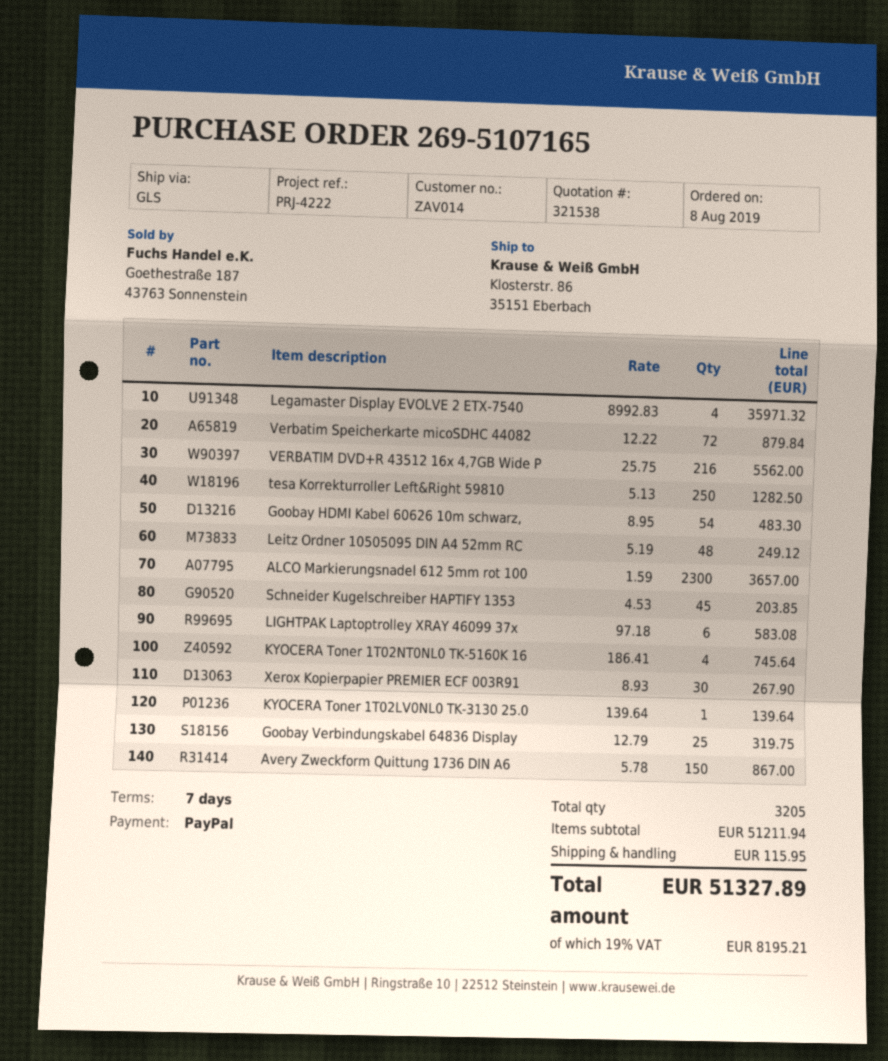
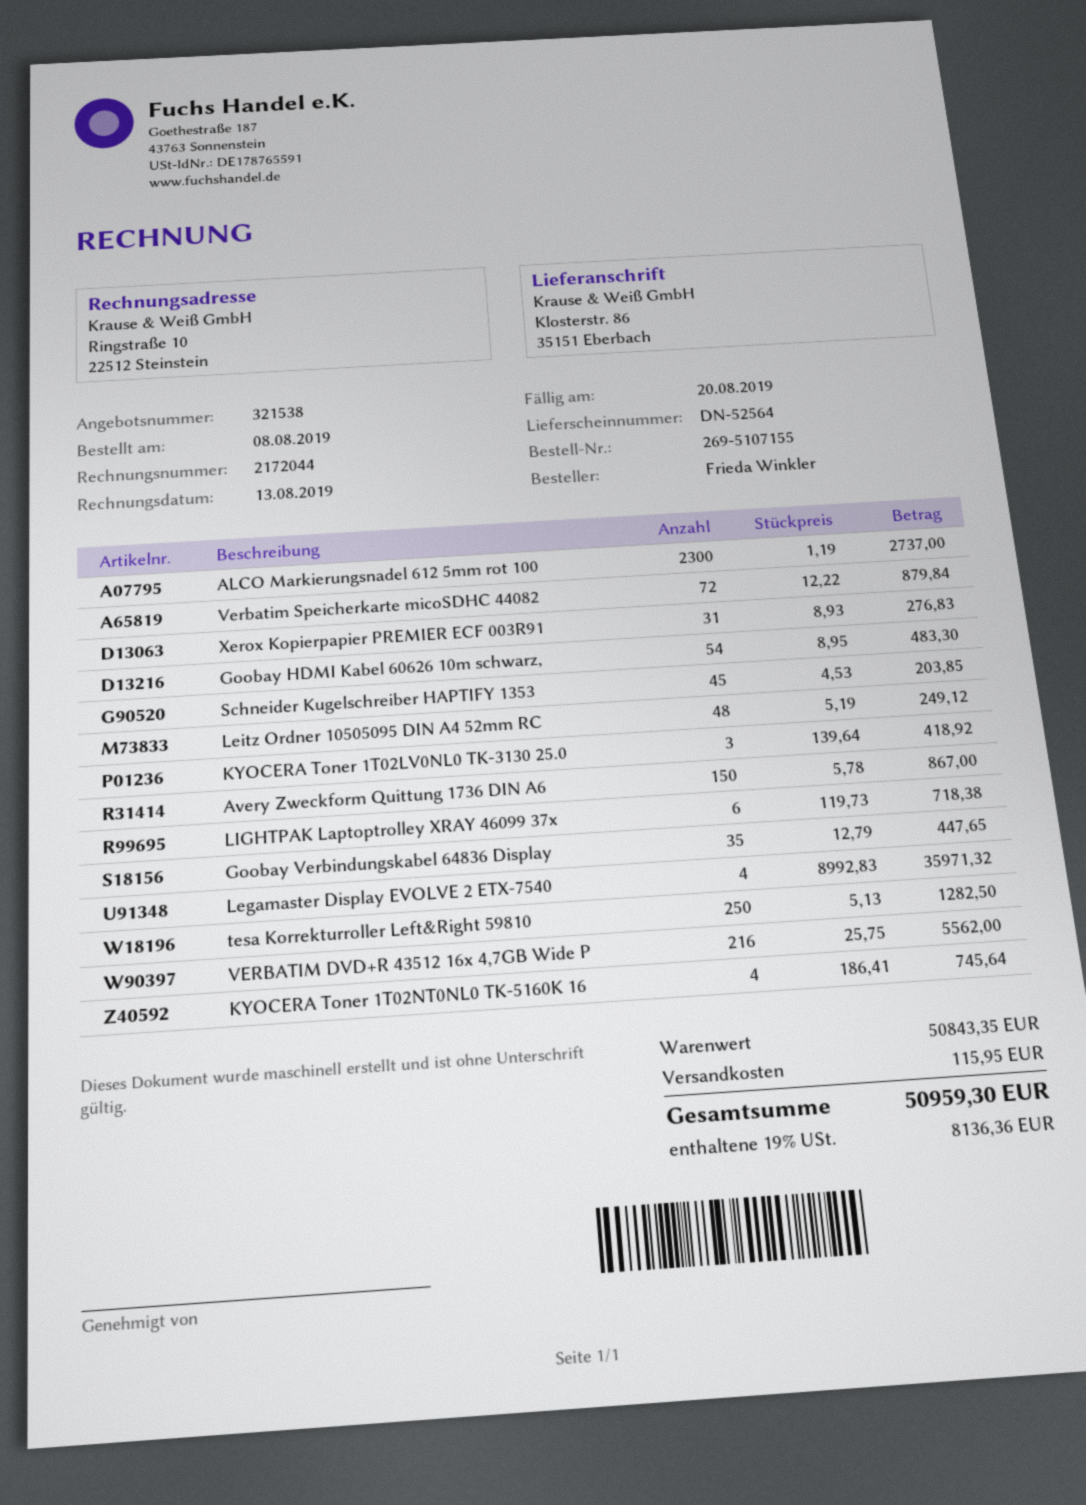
order number: 269-5107165 -> 269-5107155
ALCO Markierungsnadel 612 5mm rot 100: 2300 x 1.59 = 3657.00 -> 2300 x 1.19 = 2737.00
LIGHTPAK Laptoptrolley XRAY 46099 37x: 6 x 97.18 = 583.08 -> 6 x 119.73 = 718.38
Xerox Kopierpapier PREMIER ECF 003R91: 30 x 8.93 = 267.90 -> 31 x 8.93 = 276.83
KYOCERA Toner 1T02LV0NL0 TK-3130 25.0: 1 x 139.64 = 139.64 -> 3 x 139.64 = 418.92
Goobay Verbindungskabel 64836 Display: 25 x 12.79 = 319.75 -> 35 x 12.79 = 447.65
subtotal: 51211.94 -> 50843.35
tax: 19% = 8195.21 -> 19% = 8136.36
total: 51327.89 -> 50959.30

